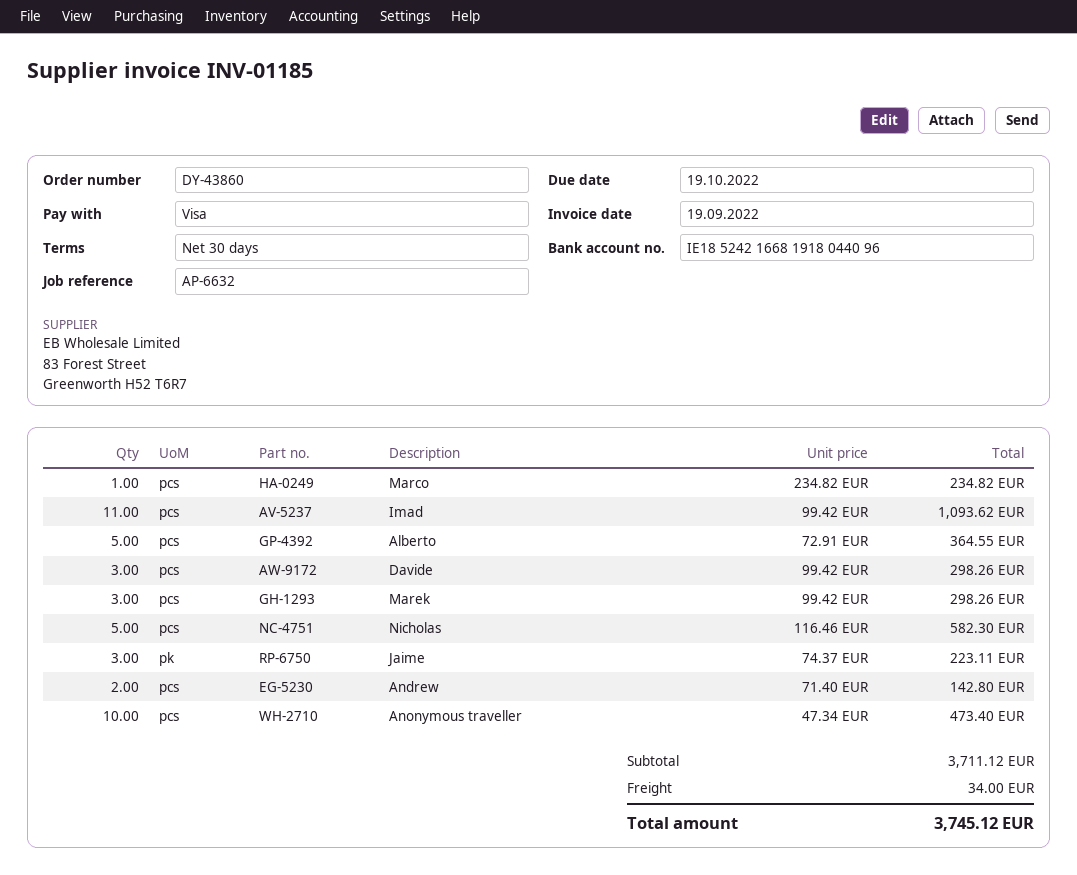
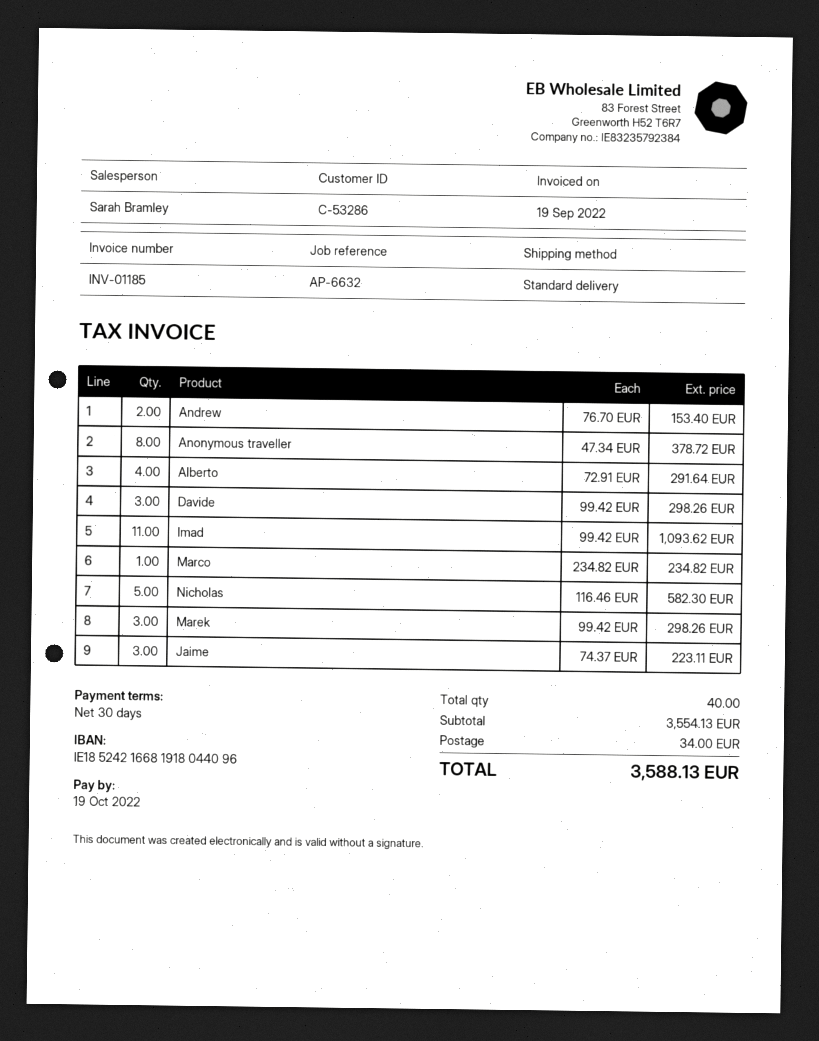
Alberto: 5 x 72.91 = 364.55 -> 4 x 72.91 = 291.64
Andrew: 2 x 71.40 = 142.80 -> 2 x 76.70 = 153.40
Anonymous traveller: 10 x 47.34 = 473.40 -> 8 x 47.34 = 378.72
subtotal: 3711.12 -> 3554.13
total: 3745.12 -> 3588.13

